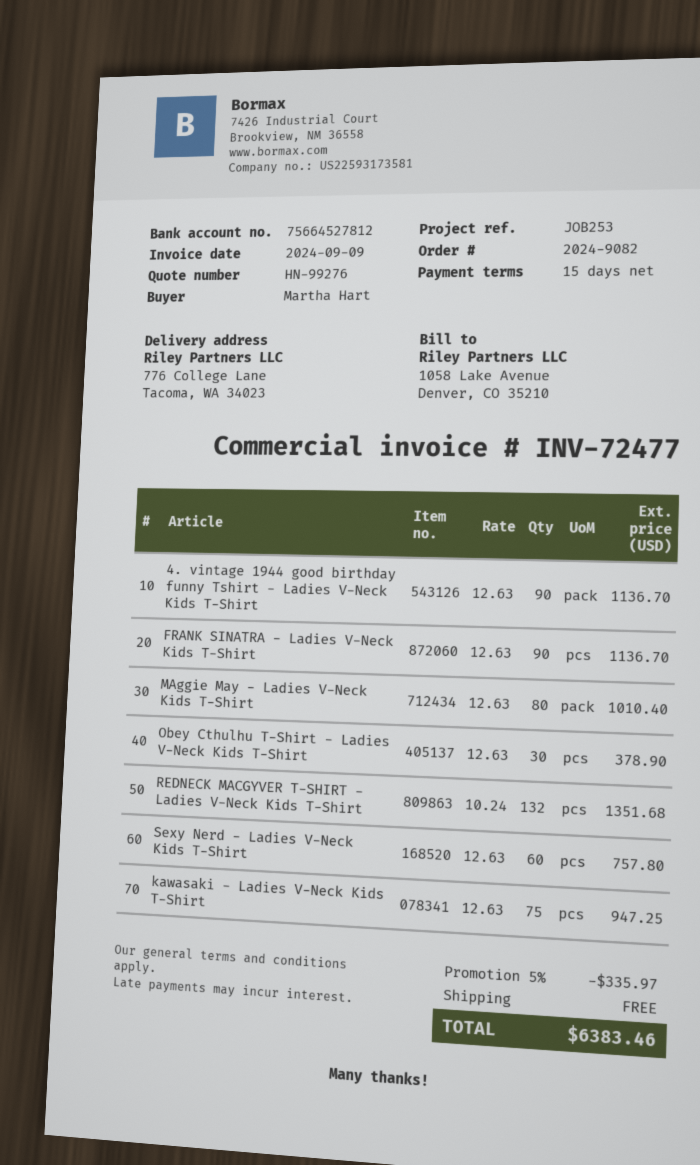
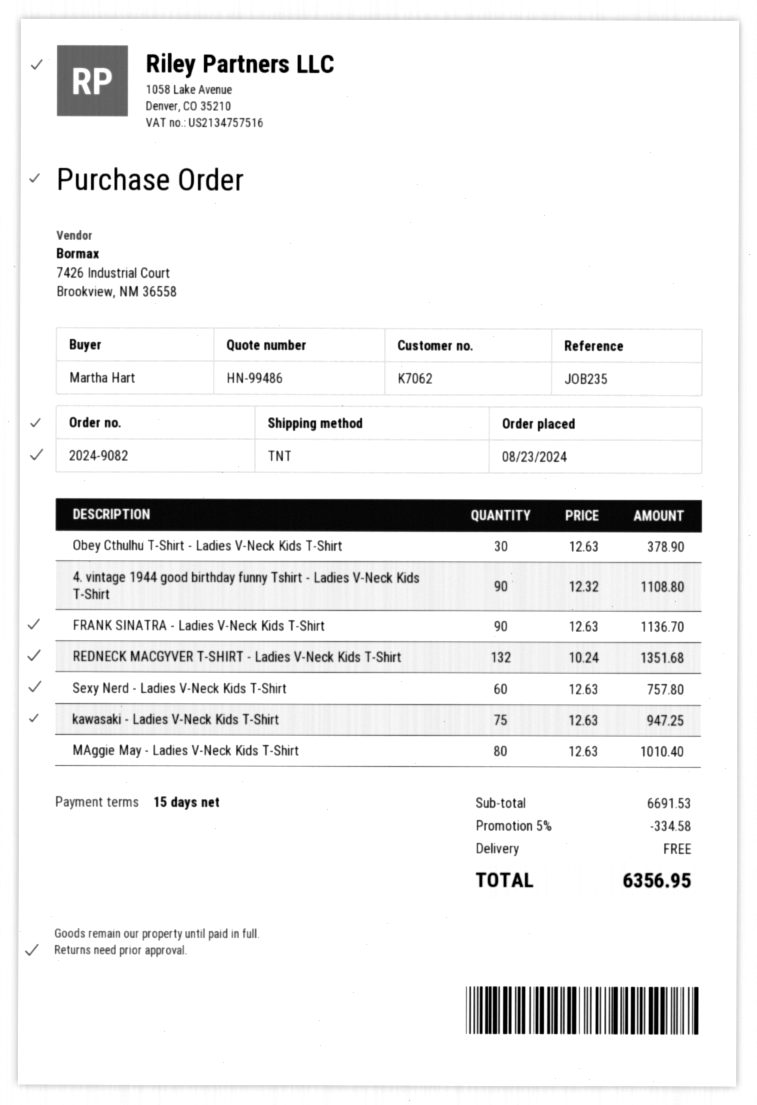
quote number: HN-99276 -> HN-99486
reference: JOB253 -> JOB235
4. vintage 1944 good birthday funny Tshirt - Ladies V-Neck Kids T-Shirt: 90 x 12.63 = 1136.70 -> 90 x 12.32 = 1108.80
discount: 5% = 335.97 -> 5% = 334.58
total: 6383.46 -> 6356.95

